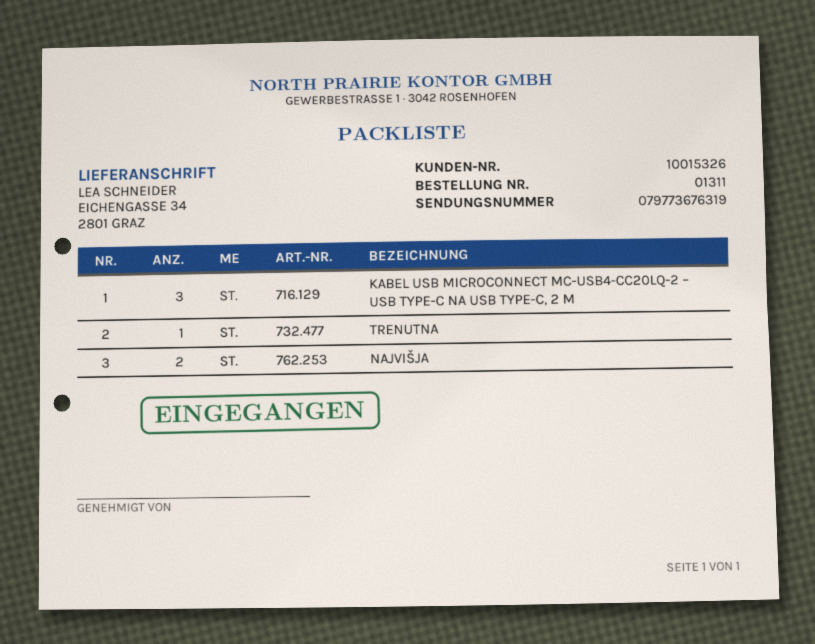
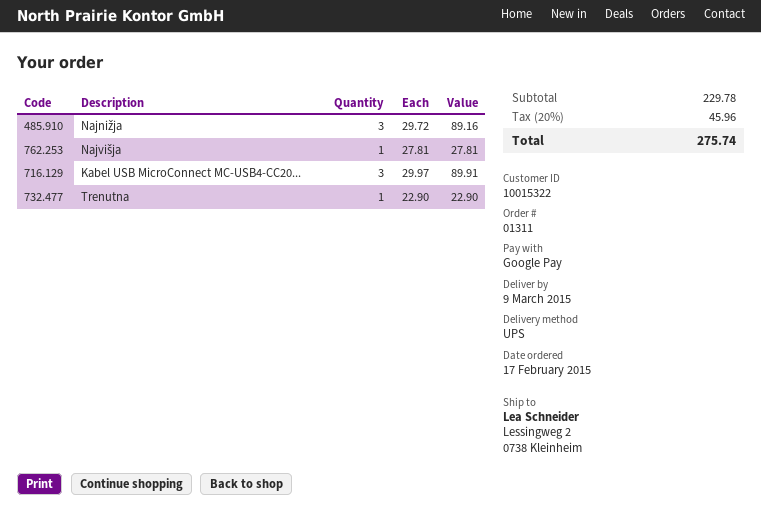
customer number: 10015326 -> 10015322
ship to: EICHENGASSE 34, 2801 GRAZ -> Lessingweg 2, 0738 Kleinheim
NAJVIŠJA: 2 -> 1
Najnižja: none -> 3

